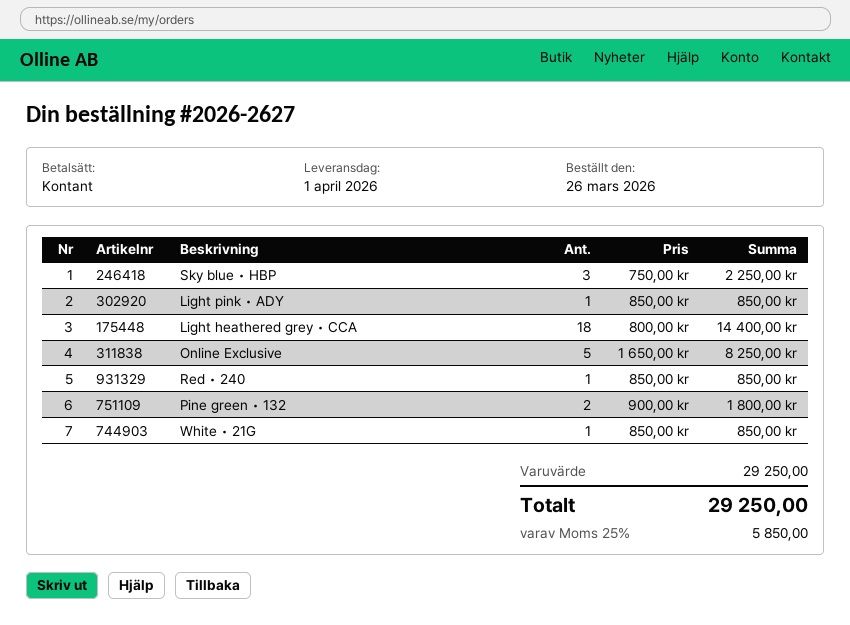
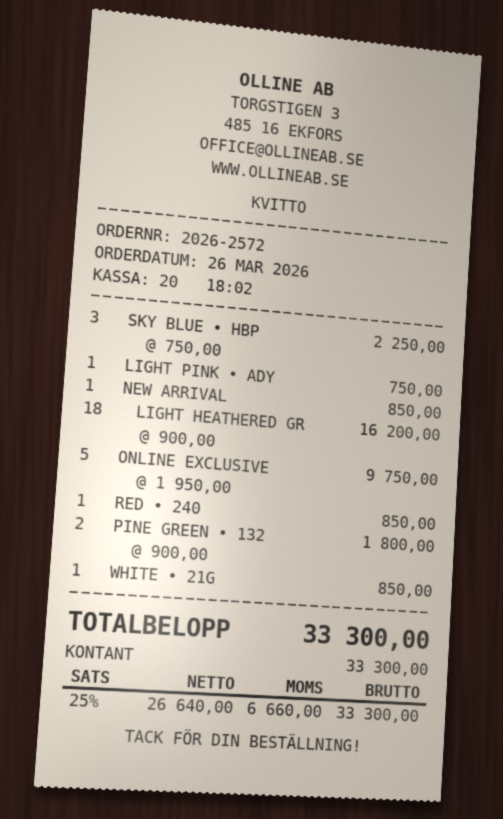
order number: 2026-2627 -> 2026-2572
Light pink • ADY: 1 x 850.00 = 850.00 -> 1 x 750.00 = 750.00
Light heathered grey • CCA: 18 x 800.00 = 14400.00 -> 18 x 900.00 = 16200.00
Online Exclusive: 5 x 1650.00 = 8250.00 -> 5 x 1950.00 = 9750.00
NEW ARRIVAL: none -> 1 x 850.00 = 850.00
tax: 25% = 5850.00 -> 25% = 6660.00
total: 29250.00 -> 33300.00

